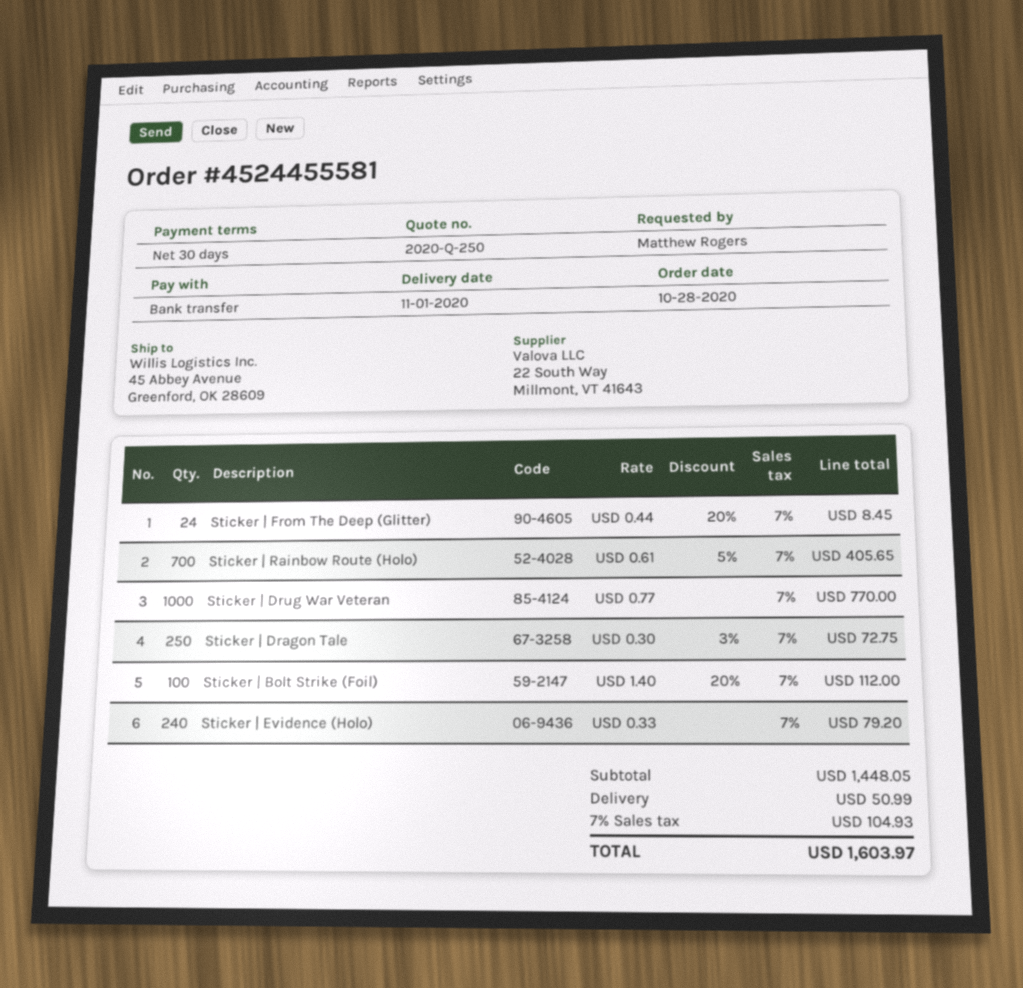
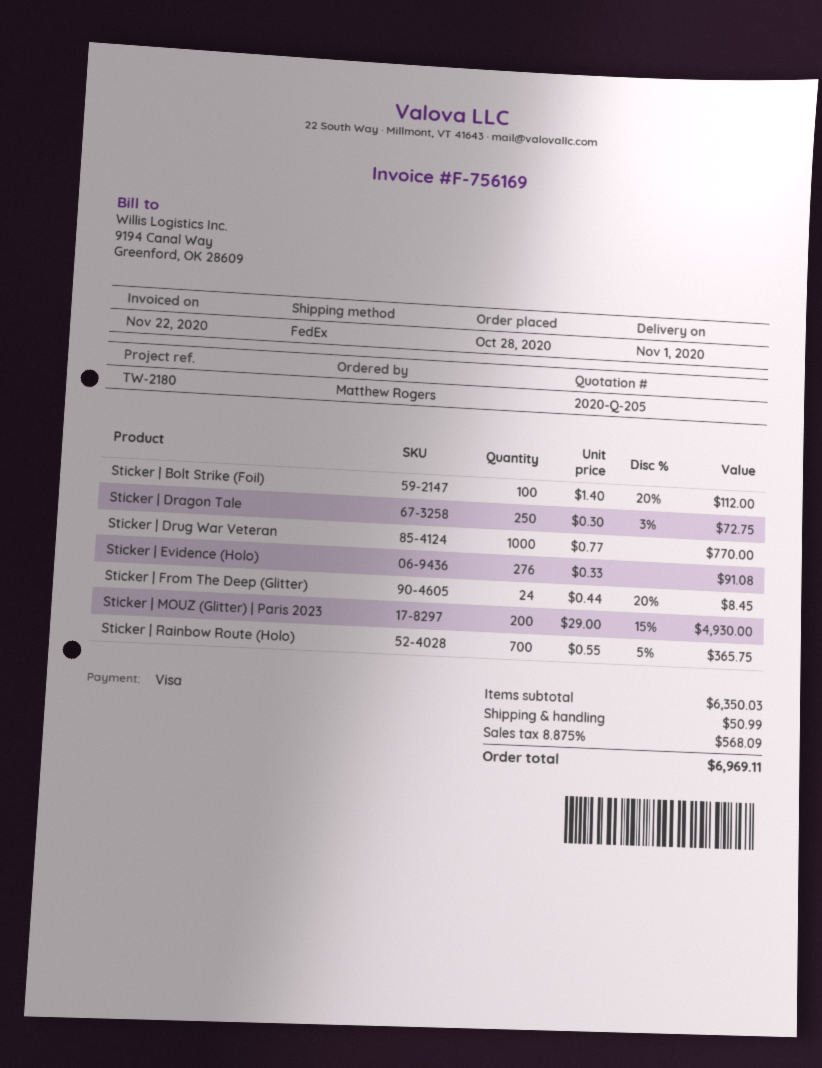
quote number: 2020-Q-250 -> 2020-Q-205
payment method: bank transfer -> Visa
Sticker | Rainbow Route (Holo): 700 x 0.61 - 5% = 405.65 -> 700 x 0.55 - 5% = 365.75
Sticker | Evidence (Holo): 240 x 0.33 = 79.20 -> 276 x 0.33 = 91.08
Sticker | MOUZ (Glitter) | Paris 2023: none -> 200 x 29.00 - 15% = 4930.00
subtotal: 1448.05 -> 6350.03
tax: 7% = 104.93 -> 8.875% = 568.09
total: 1603.97 -> 6969.11

